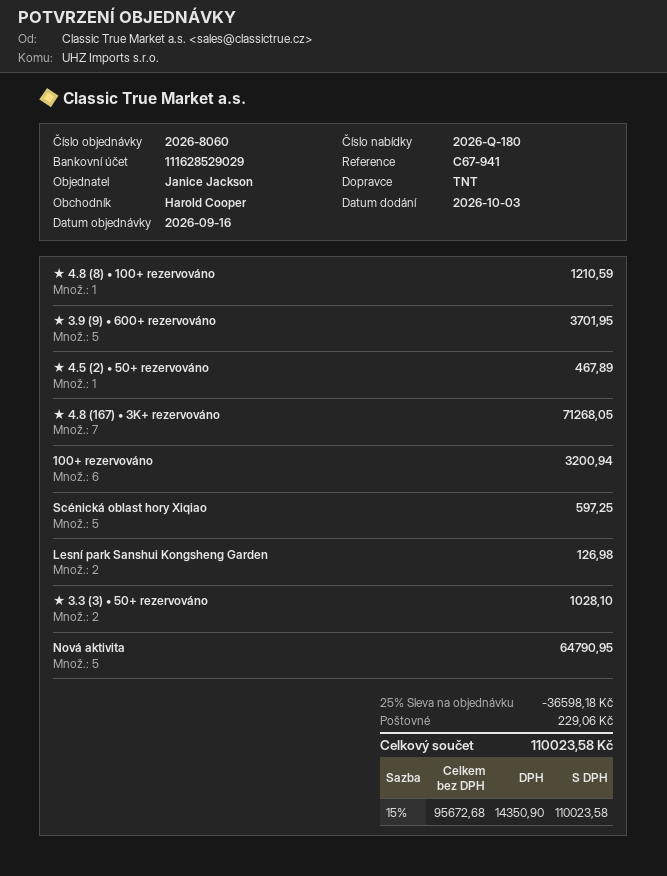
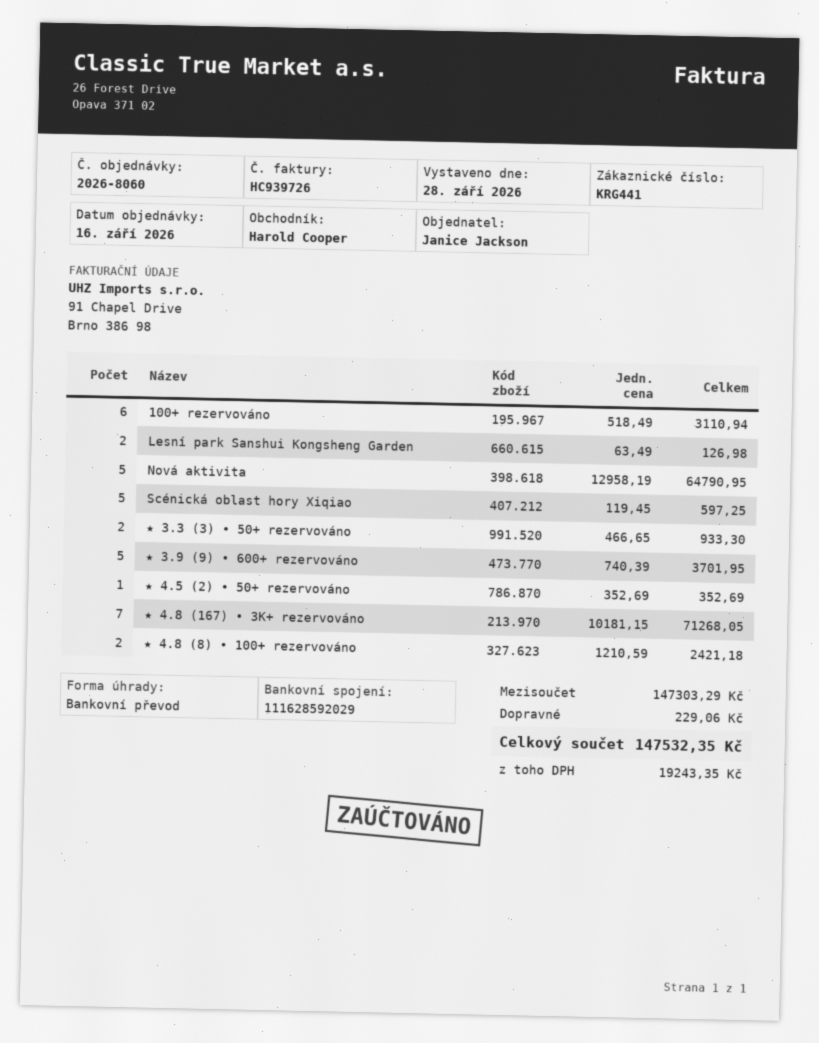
bank account: 111628529029 -> 111628592029
★ 4.8 (8) • 100+ rezervováno: 1 for 1210.59 -> 2 for 2421.18
★ 4.5 (2) • 50+ rezervováno: 1 for 467.89 -> 1 for 352.69
100+ rezervováno: 6 for 3200.94 -> 6 for 3110.94
★ 3.3 (3) • 50+ rezervováno: 2 for 1028.10 -> 2 for 933.30
discount: 25% = 36598.18 -> none
tax: 14350.90 -> 19243.35
total: 110023.58 -> 147532.35

